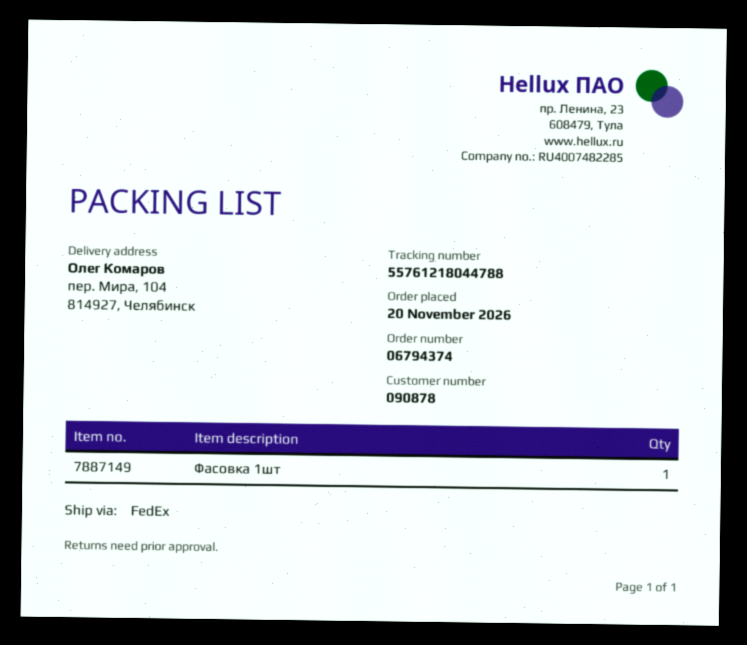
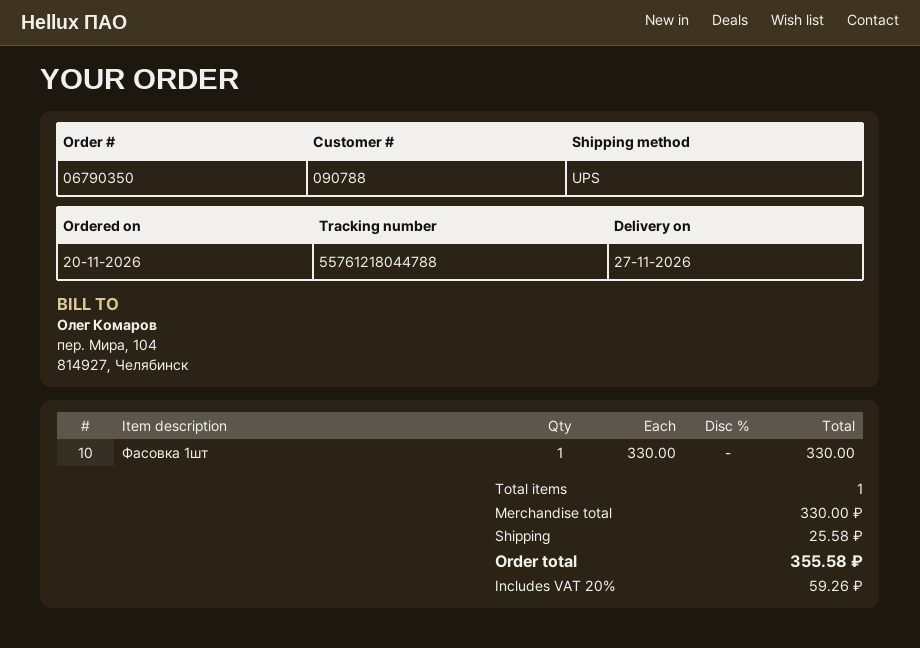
order number: 06794374 -> 06790350
customer number: 090878 -> 090788
shipping method: FedEx -> UPS

